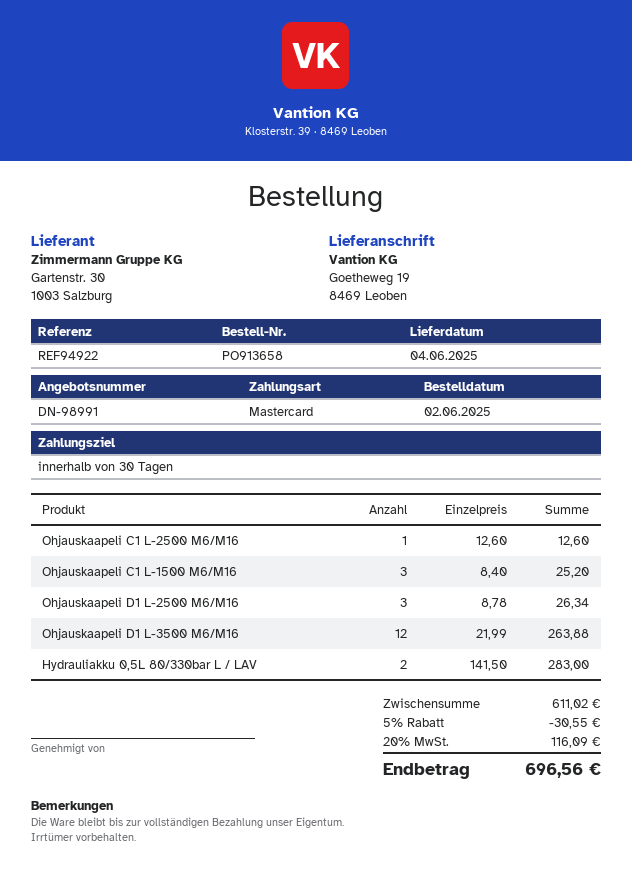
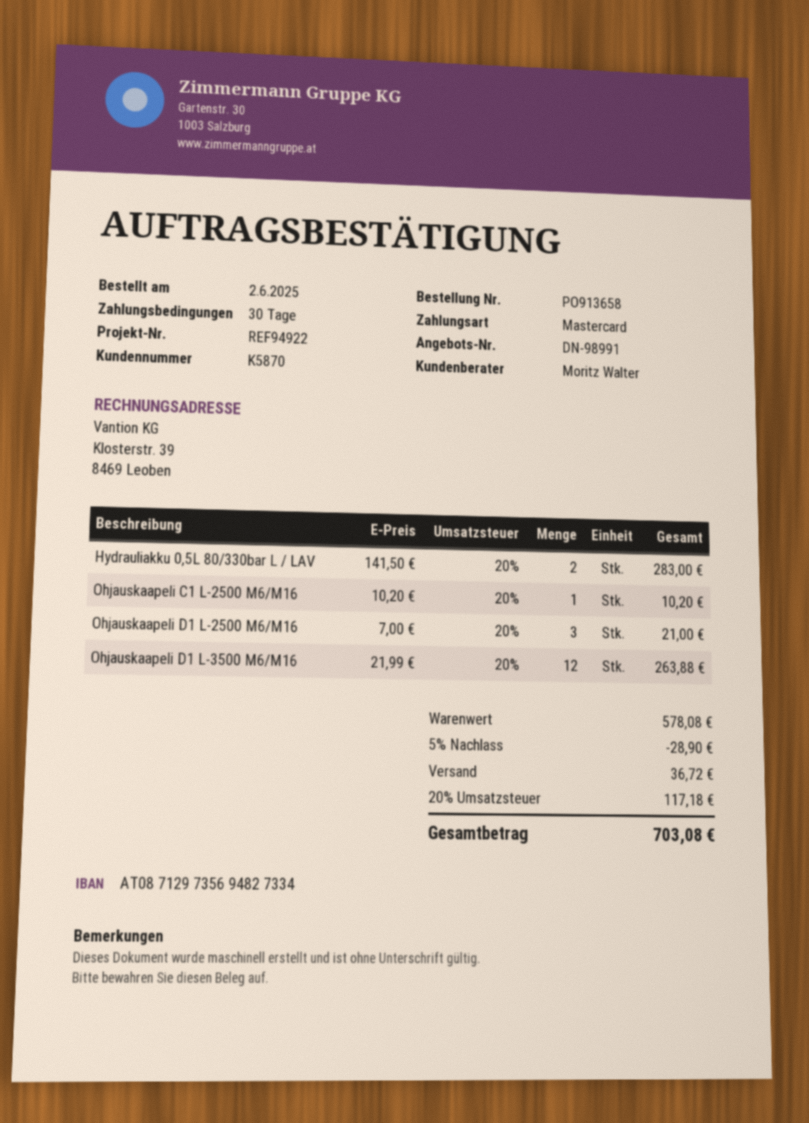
Ohjauskaapeli C1 L-2500 M6/M16: 1 x 12.60 = 12.60 -> 1 x 10.20 = 10.20
Ohjauskaapeli C1 L-1500 M6/M16: 3 x 8.40 = 25.20 -> none
Ohjauskaapeli D1 L-2500 M6/M16: 3 x 8.78 = 26.34 -> 3 x 7.00 = 21.00
subtotal: 611.02 -> 578.08
discount: 5% = 30.55 -> 5% = 28.90
shipping: none -> 36.72
tax: 20% = 116.09 -> 20% = 117.18
total: 696.56 -> 703.08

